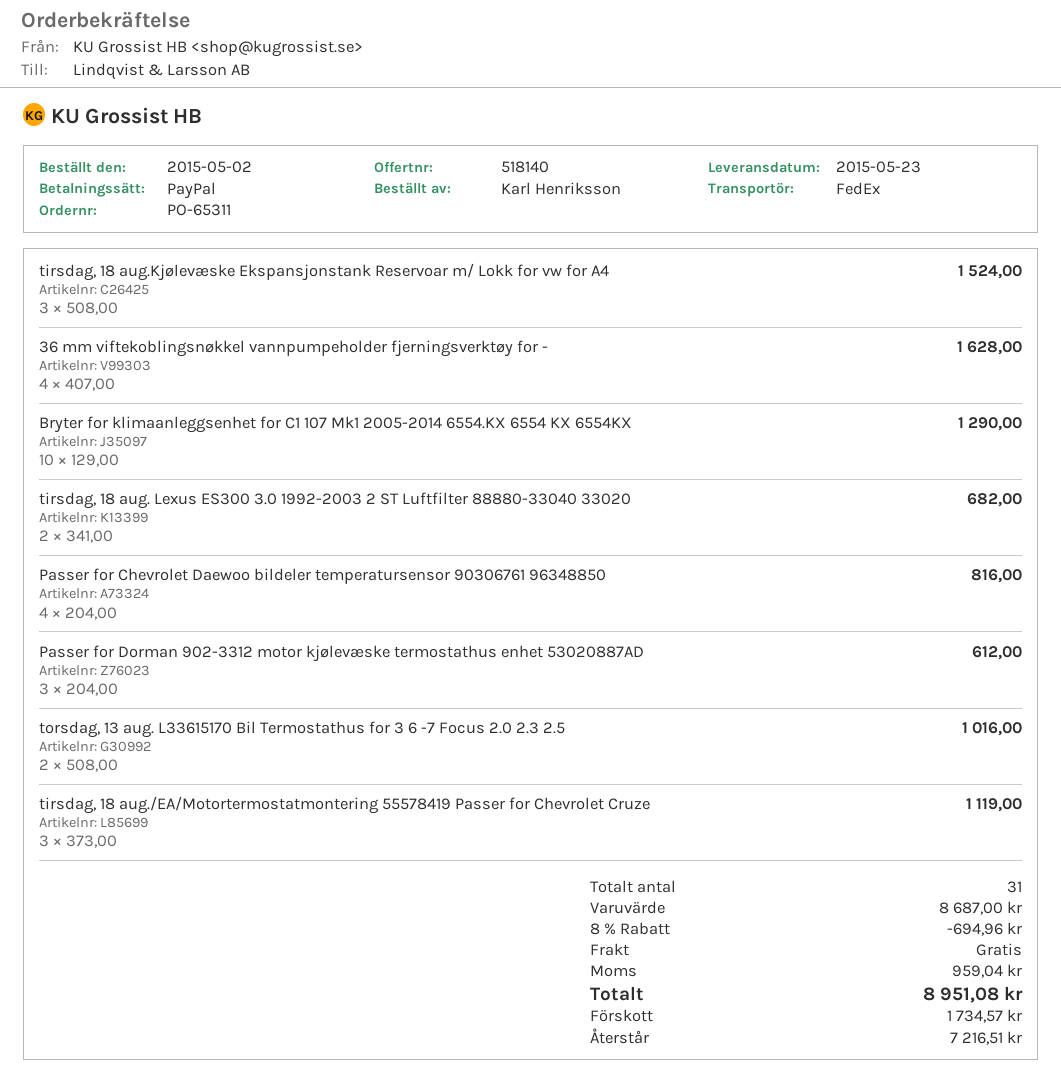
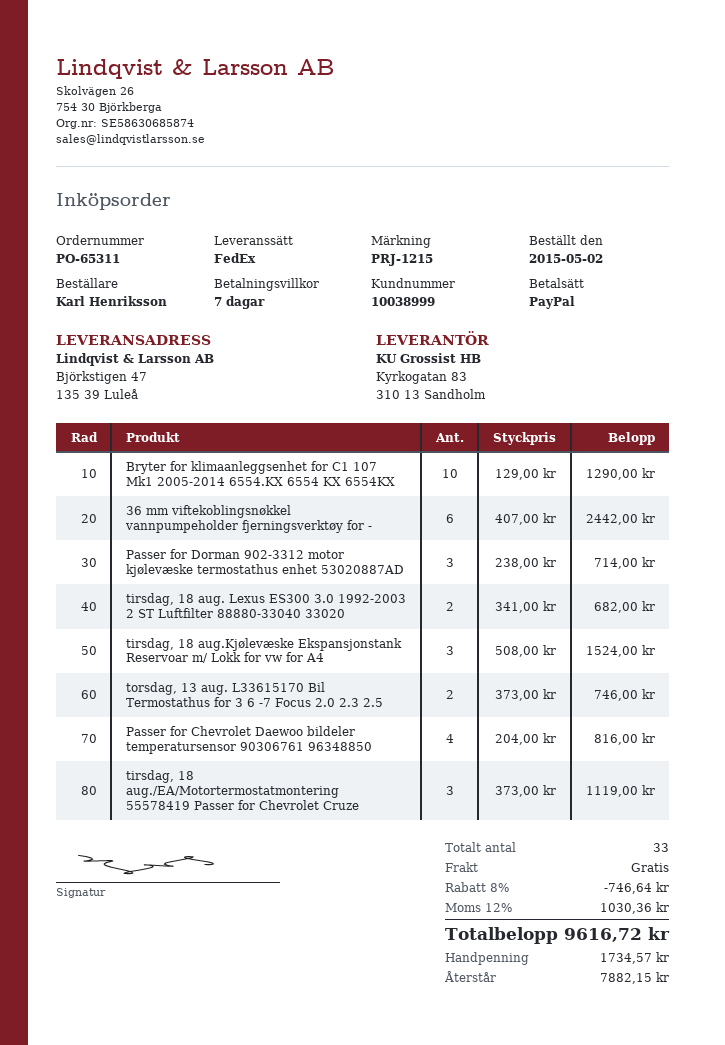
36 mm viftekoblingsnøkkel vannpumpeholder fjerningsverktøy for -: 4 x 407.00 = 1628.00 -> 6 x 407.00 = 2442.00
Passer for Dorman 902-3312 motor kjølevæske termostathus enhet 53020887AD: 3 x 204.00 = 612.00 -> 3 x 238.00 = 714.00
torsdag, 13 aug. L33615170 Bil Termostathus for 3 6 -7 Focus 2.0 2.3 2.5: 2 x 508.00 = 1016.00 -> 2 x 373.00 = 746.00
total quantity: 31 -> 33
discount: 8% = 694.96 -> 8% = 746.64
tax: 959.04 -> 1030.36
total: 8951.08 -> 9616.72
balance: 7216.51 -> 7882.15

